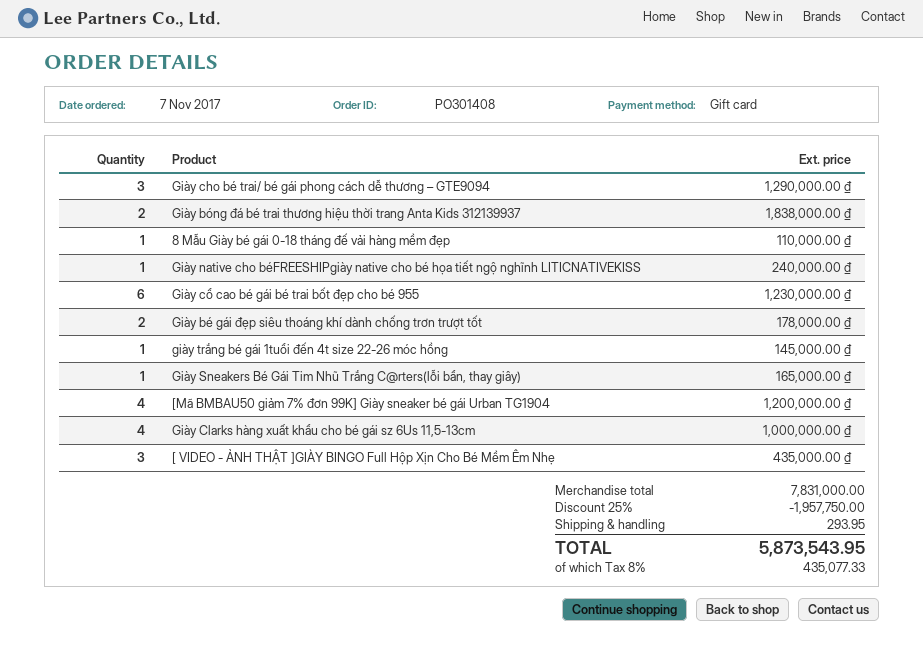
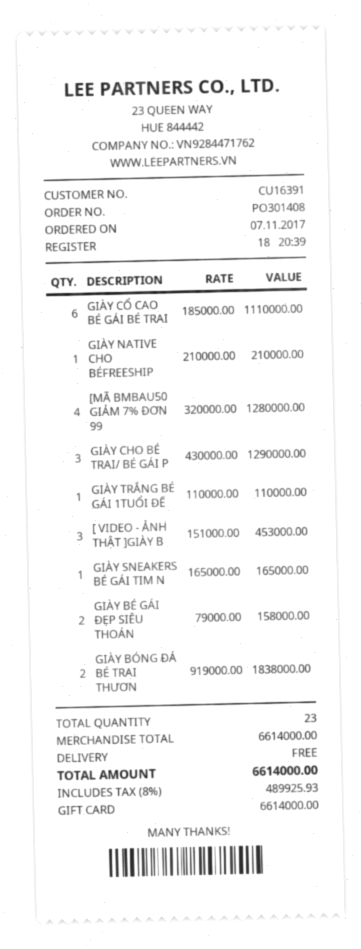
8 Mẫu Giày bé gái 0-18 tháng đế vải hàng mềm đẹp: 1 for 110000.00 -> none
Giày native cho béFREESHIPgiày native cho bé họa tiết ngộ nghĩnh LITICNATIVEKISS: 1 for 240000.00 -> 1 for 210000.00
Giày cổ cao bé gái bé trai bốt đẹp cho bé 955: 6 for 1230000.00 -> 6 for 1110000.00
Giày bé gái đẹp siêu thoáng khí dành chống trơn trượt tốt: 2 for 178000.00 -> 2 for 158000.00
giày trắng bé gái 1tuổi đến 4t size 22-26 móc hồng: 1 for 145000.00 -> 1 for 110000.00
[Mã BMBAU50 giảm 7% đơn 99K] Giày sneaker bé gái Urban TG1904: 4 for 1200000.00 -> 4 for 1280000.00
Giày Clarks hàng xuất khẩu cho bé gái sz 6Us 11,5-13cm: 4 for 1000000.00 -> none
[ VIDEO - ẢNH THẬT ]GIÀY BINGO Full Hộp Xịn Cho Bé Mềm Êm Nhẹ: 3 for 435000.00 -> 3 for 453000.00
subtotal: 7831000.00 -> 6614000.00
discount: 25% = 1957750.00 -> none
shipping: 293.95 -> 0.00
tax: 8% = 435077.33 -> 8% = 489925.93
total: 5873543.95 -> 6614000.00

